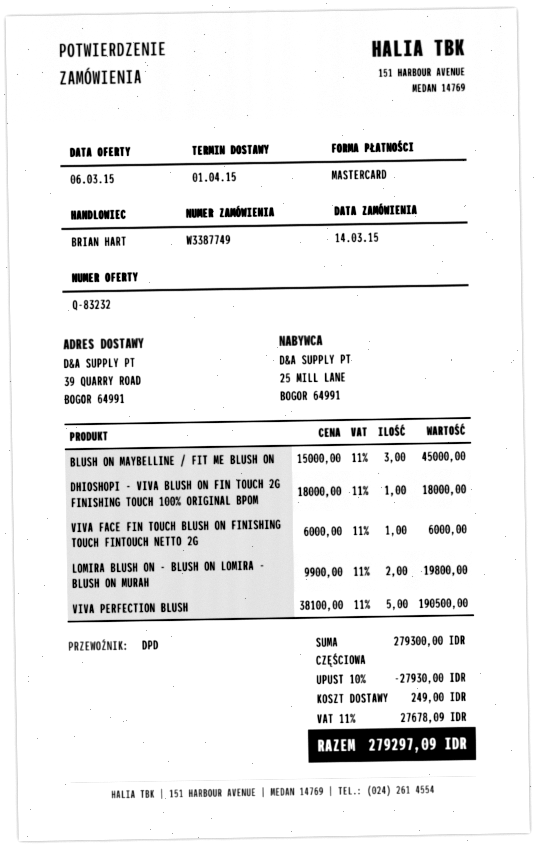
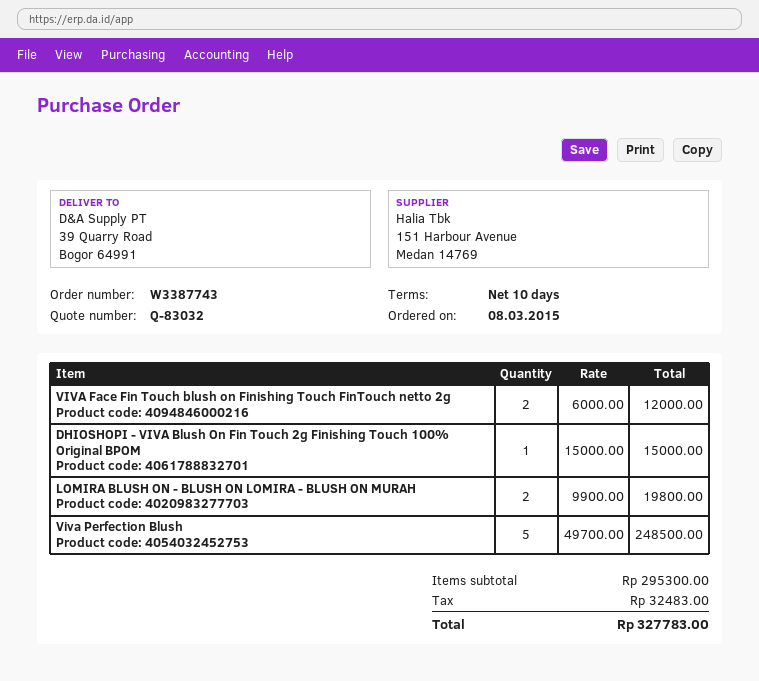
quote number: Q-83232 -> Q-83032
order number: W3387749 -> W3387743
order date: 2015-03-14 -> 2015-03-08
BLUSH ON MAYBELLINE / FIT ME BLUSH ON: 3 x 15000.00 = 45000.00 -> none
DHIOSHOPI - VIVA BLUSH ON FIN TOUCH 2G FINISHING TOUCH 100% ORIGINAL BPOM: 1 x 18000.00 = 18000.00 -> 1 x 15000.00 = 15000.00
VIVA FACE FIN TOUCH BLUSH ON FINISHING TOUCH FINTOUCH NETTO 2G: 1 x 6000.00 = 6000.00 -> 2 x 6000.00 = 12000.00
VIVA PERFECTION BLUSH: 5 x 38100.00 = 190500.00 -> 5 x 49700.00 = 248500.00
subtotal: 279300.00 -> 295300.00
discount: 10% = 27930.00 -> none
shipping: 249.00 -> none
tax: 27678.09 -> 32483.00
total: 279297.09 -> 327783.00

